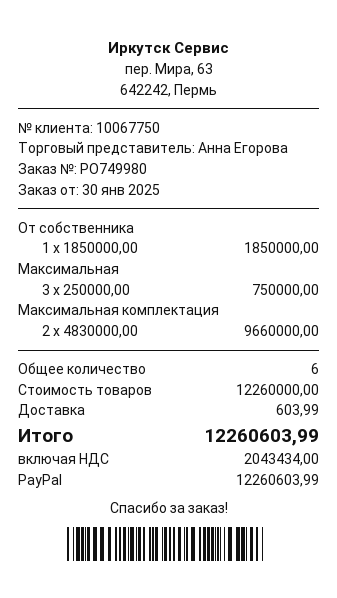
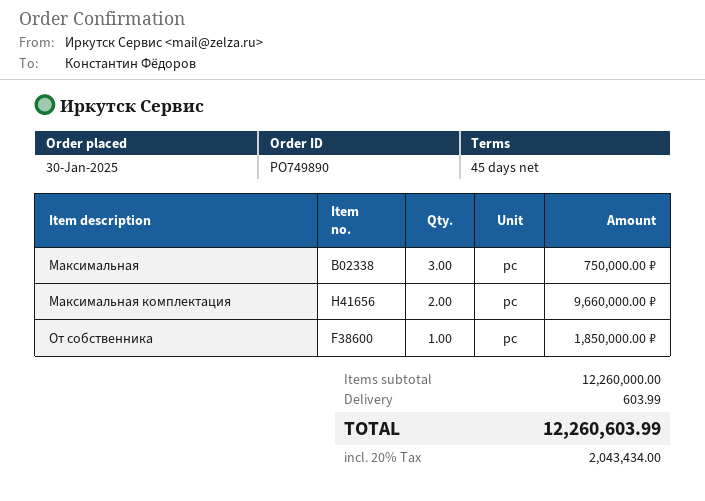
order number: PO749980 -> PO749890

